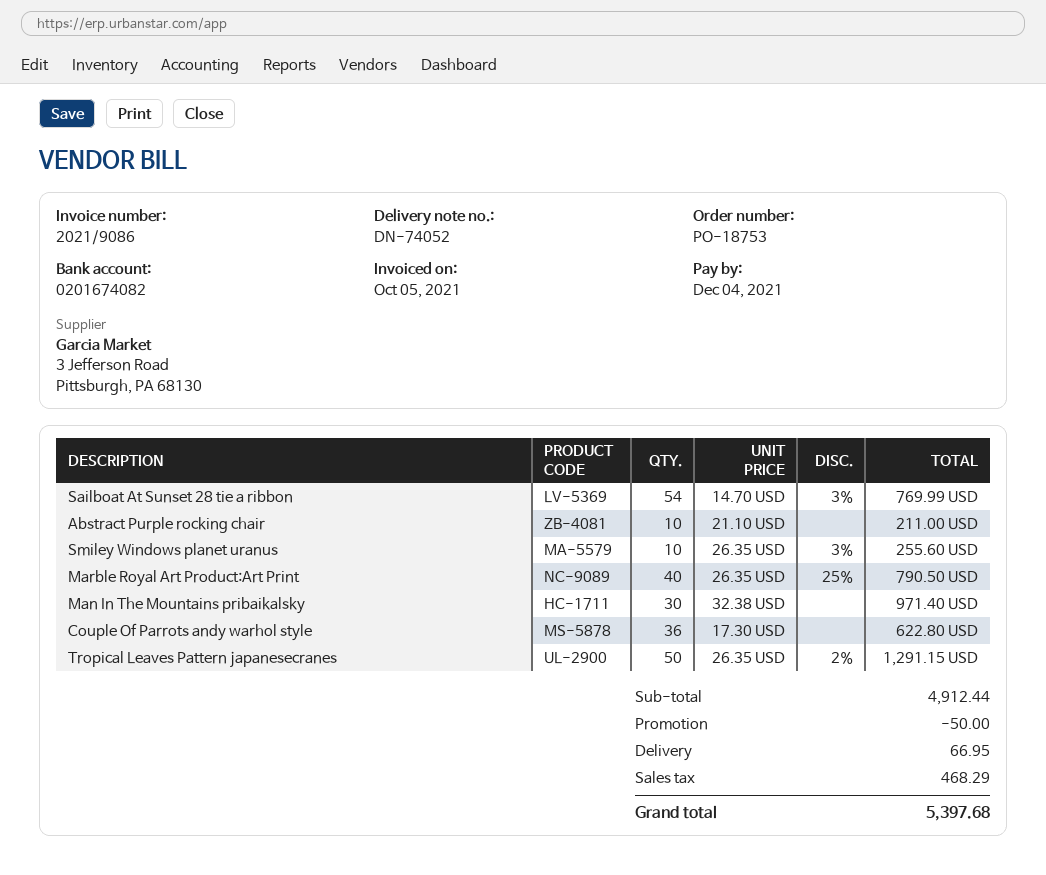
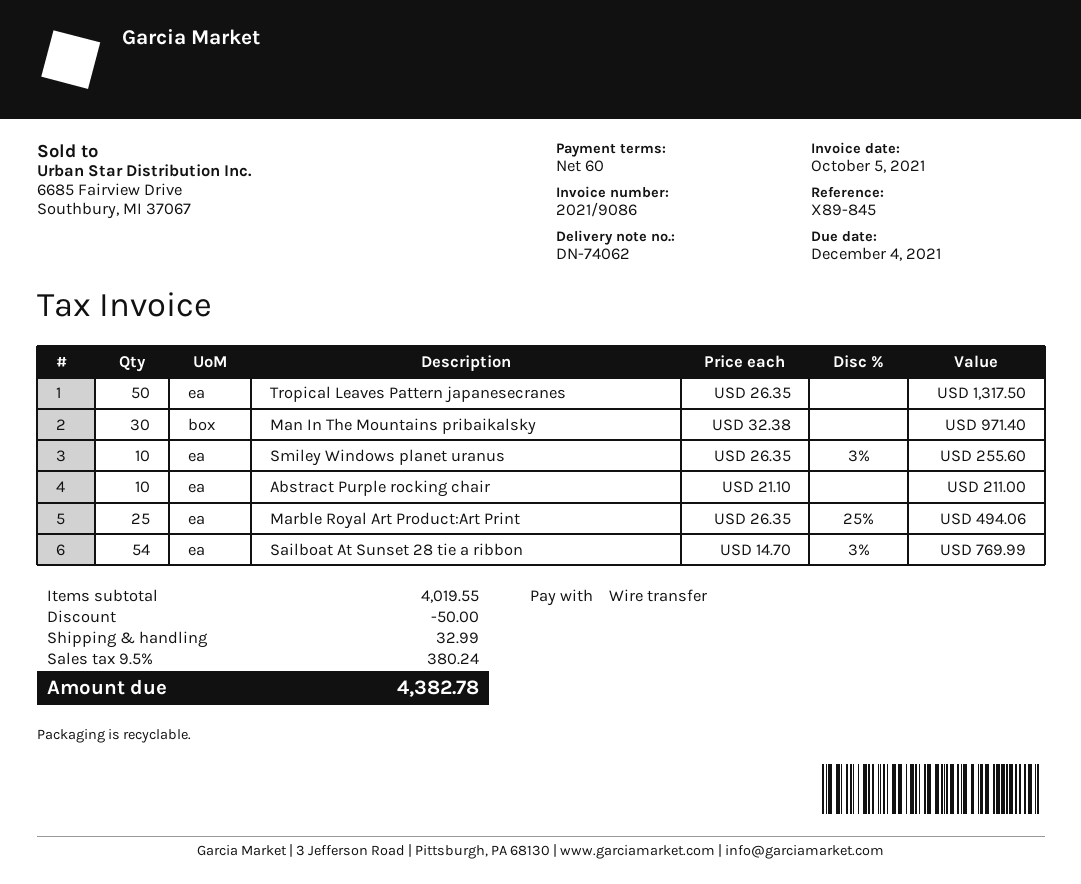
delivery note number: DN-74052 -> DN-74062
Marble Royal Art Product:Art Print: 40 x 26.35 - 25% = 790.50 -> 25 x 26.35 - 25% = 494.06
Couple Of Parrots andy warhol style: 36 x 17.30 = 622.80 -> none
Tropical Leaves Pattern japanesecranes: 50 x 26.35 - 2% = 1291.15 -> 50 x 26.35 = 1317.50
subtotal: 4912.44 -> 4019.55
shipping: 66.95 -> 32.99
tax: 468.29 -> 380.24
total: 5397.68 -> 4382.78

